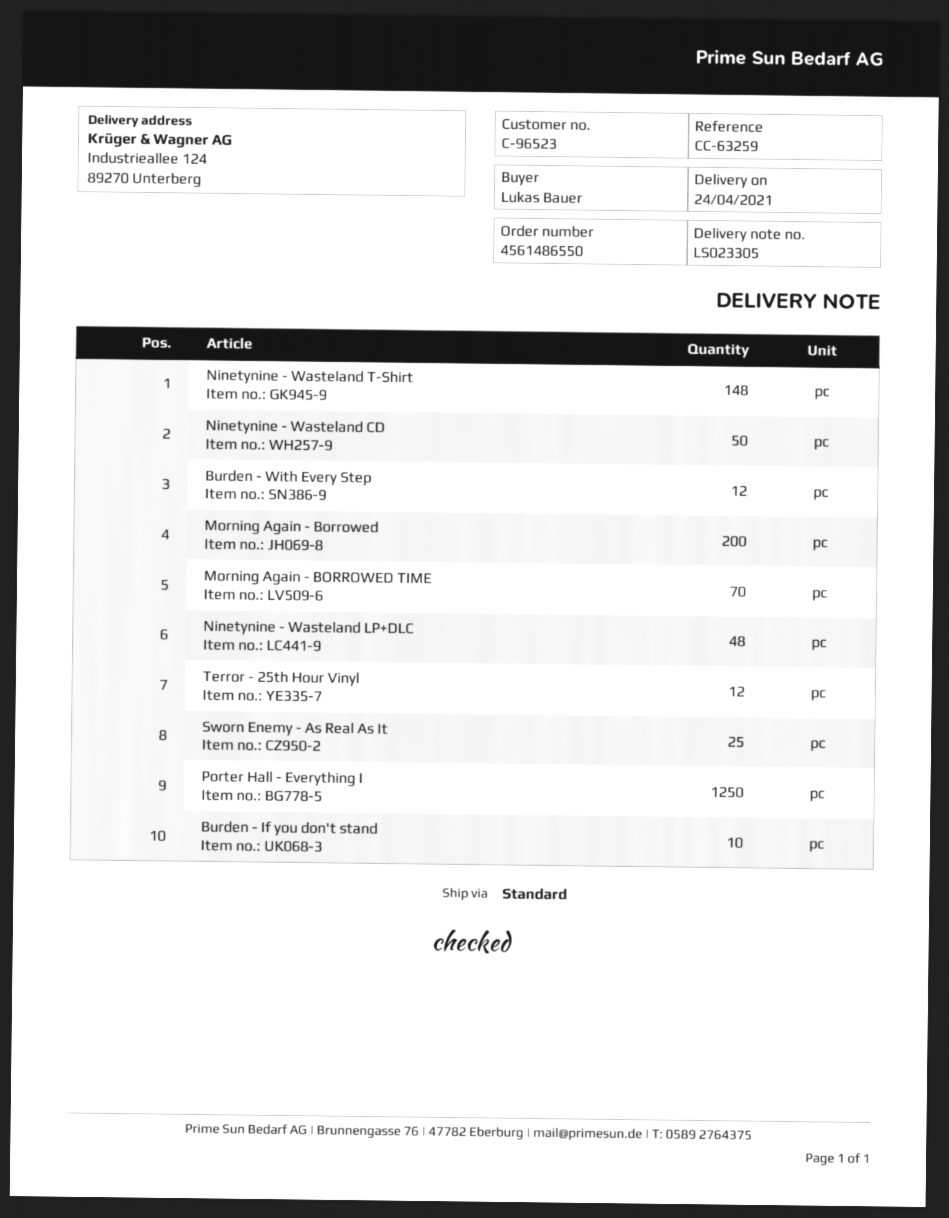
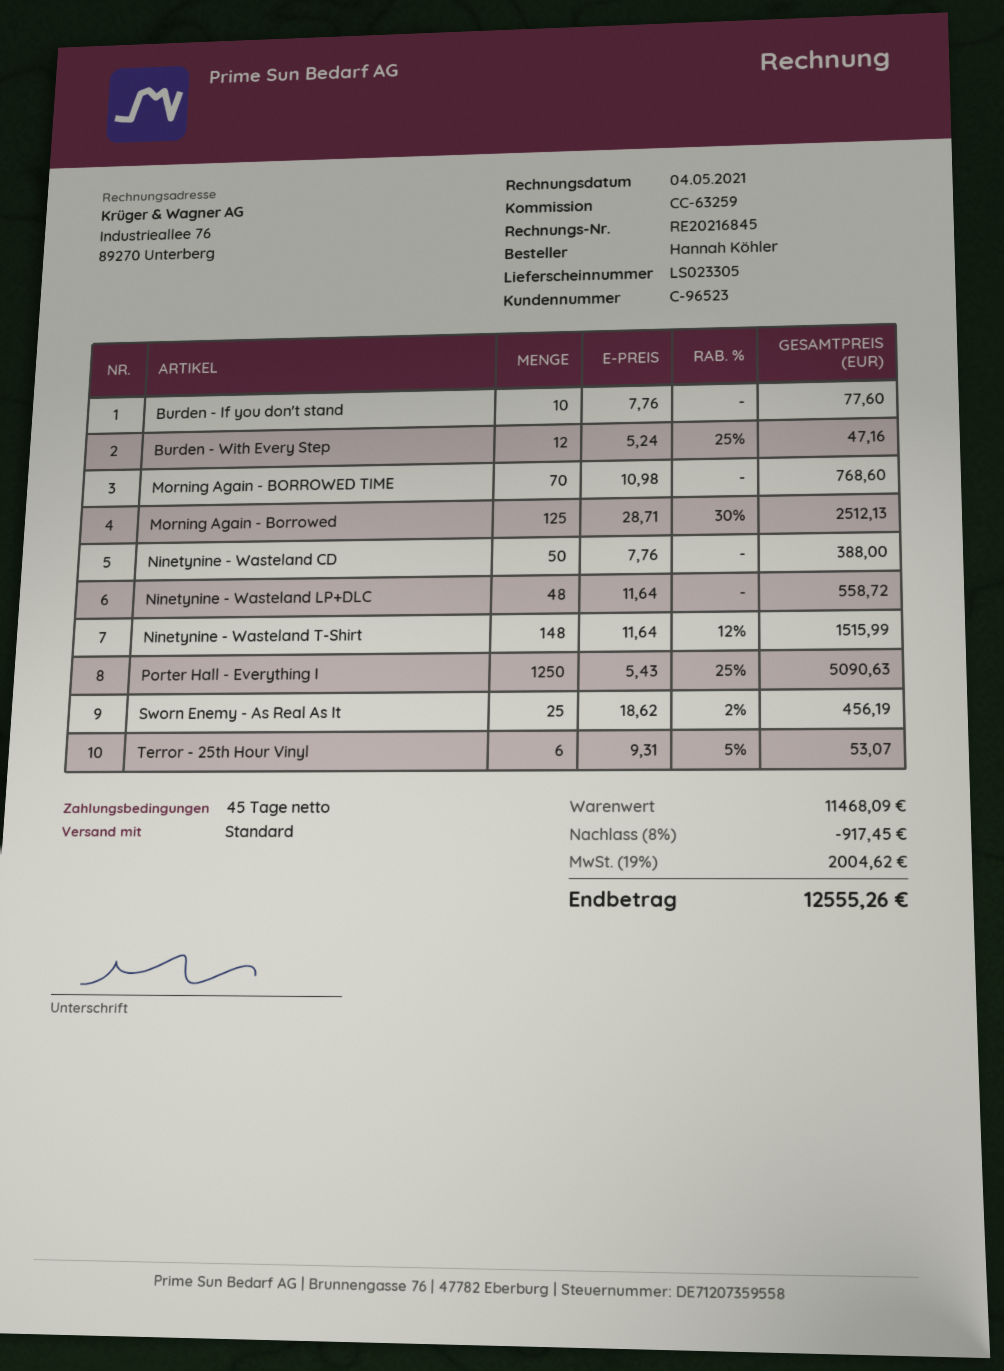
ordered by: Lukas Bauer -> Hannah Köhler
Morning Again - Borrowed: 200 -> 125
Terror - 25th Hour Vinyl: 12 -> 6

